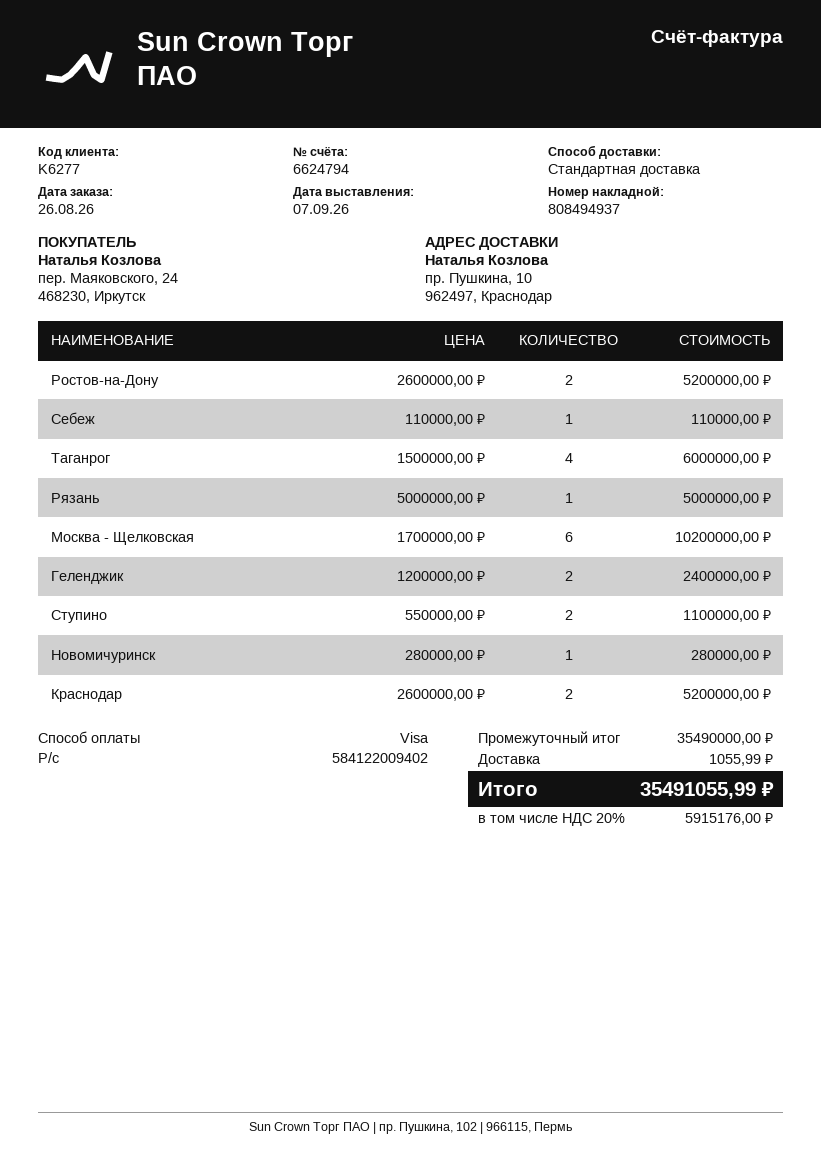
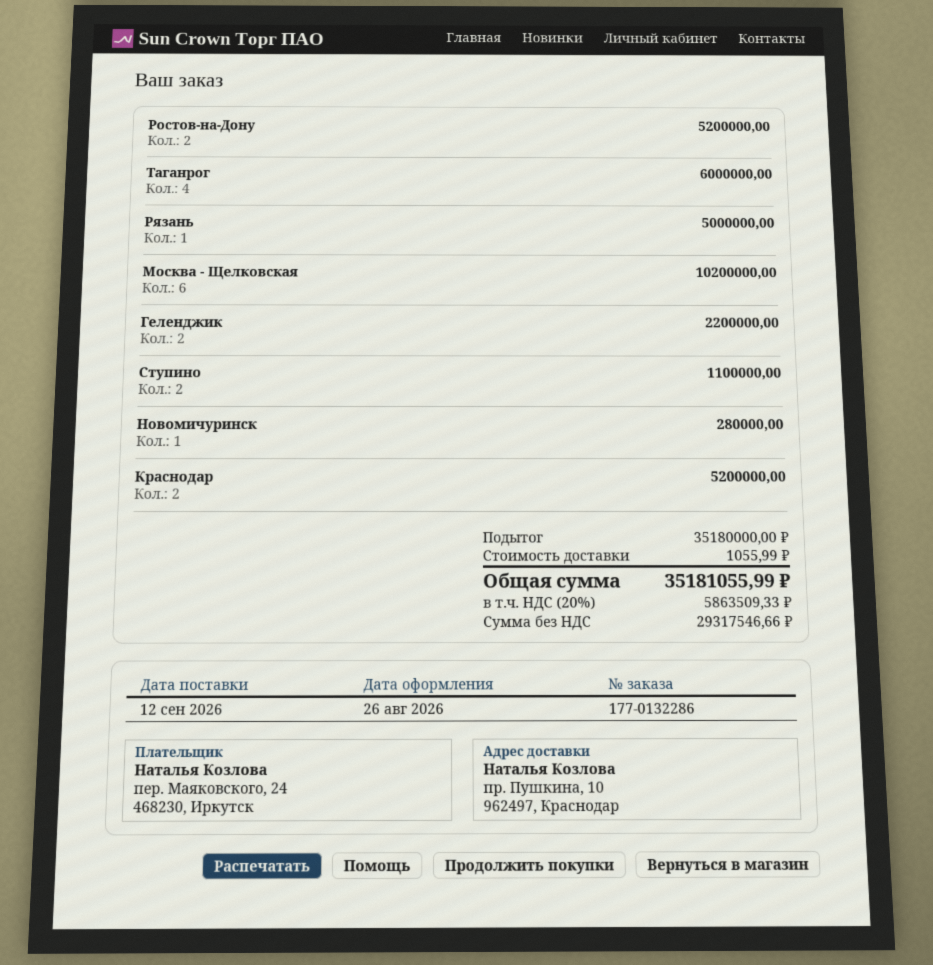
Себеж: 1 for 110000.00 -> none
Геленджик: 2 for 2400000.00 -> 2 for 2200000.00
subtotal: 35490000.00 -> 35180000.00
tax: 20% = 5915176.00 -> 20% = 5863509.33
total: 35491055.99 -> 35181055.99

